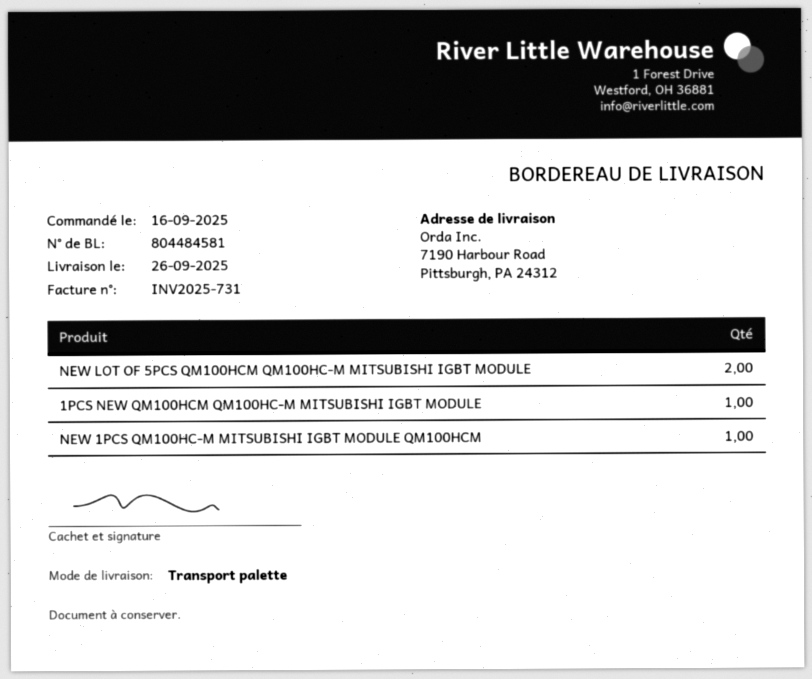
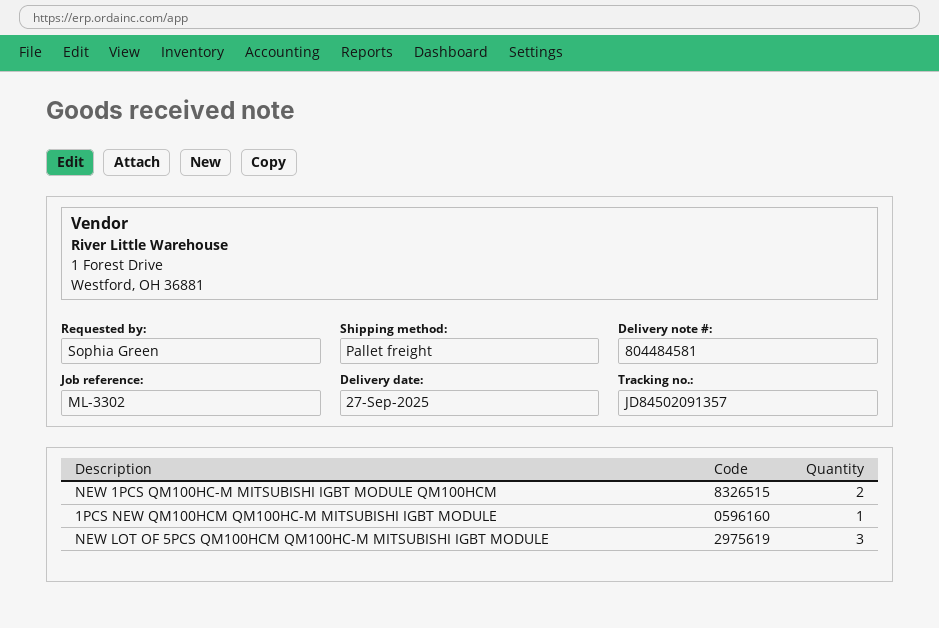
delivery date: 2025-09-26 -> 2025-09-27
NEW LOT OF 5PCS QM100HCM QM100HC-M MITSUBISHI IGBT MODULE: 2 -> 3
NEW 1PCS QM100HC-M MITSUBISHI IGBT MODULE QM100HCM: 1 -> 2

